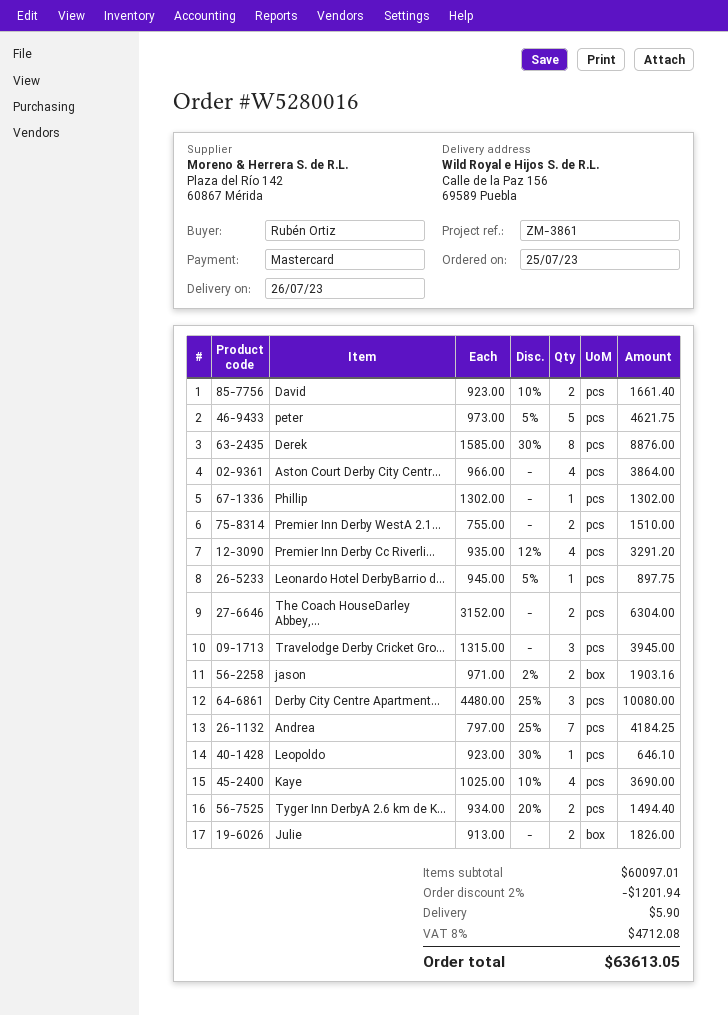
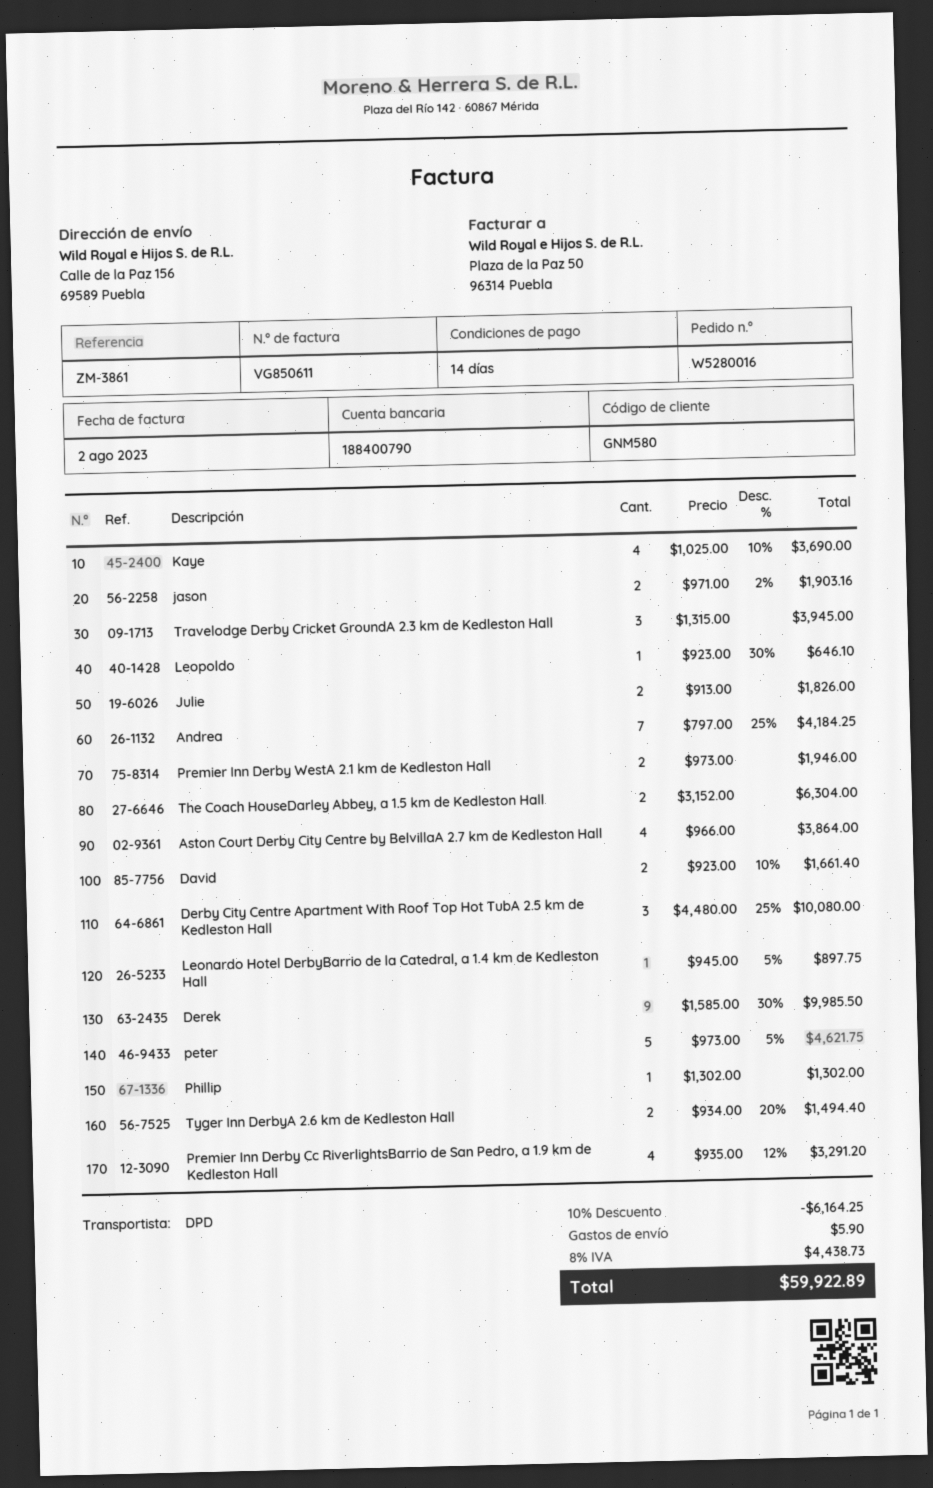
Derek: 8 x 1585.00 - 30% = 8876.00 -> 9 x 1585.00 - 30% = 9985.50
Premier Inn Derby WestA 2.1...: 2 x 755.00 = 1510.00 -> 2 x 973.00 = 1946.00
discount: 2% = 1201.94 -> 10% = 6164.25
tax: 8% = 4712.08 -> 8% = 4438.73
total: 63613.05 -> 59922.89

